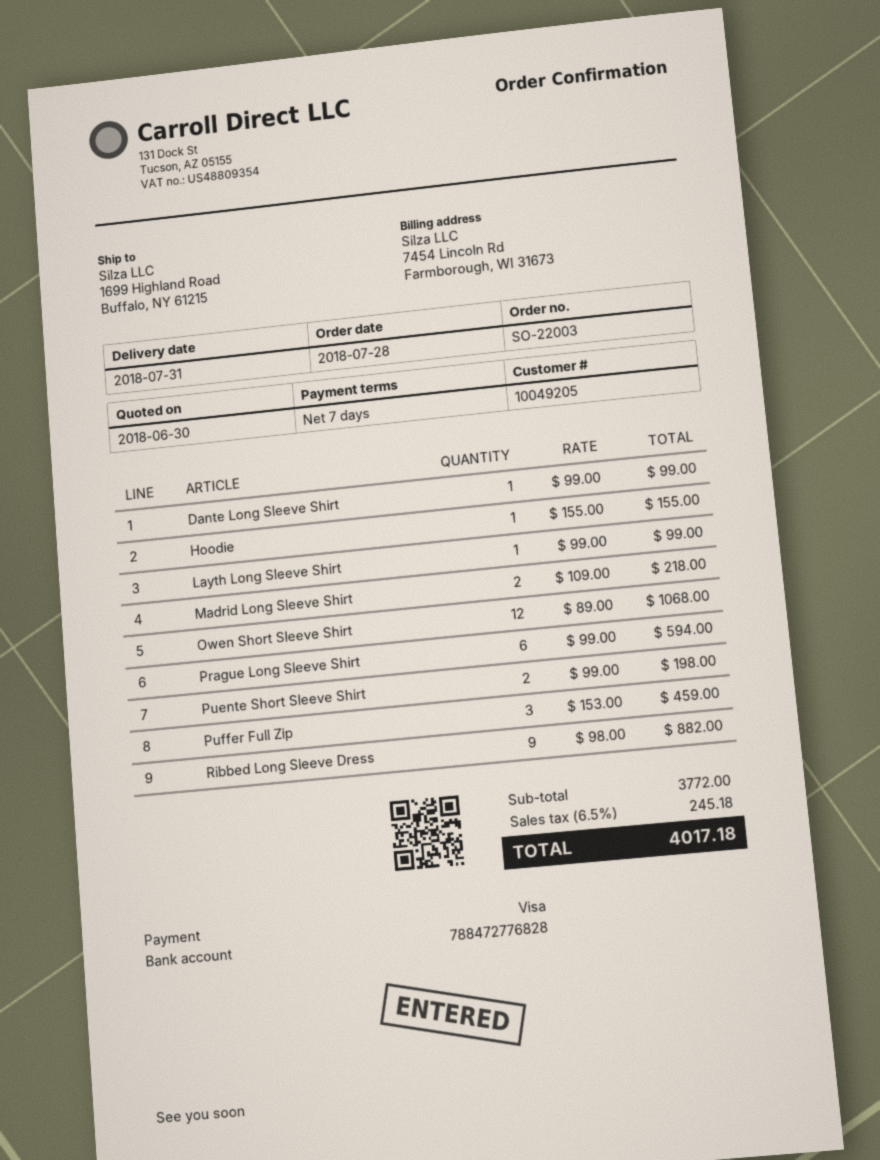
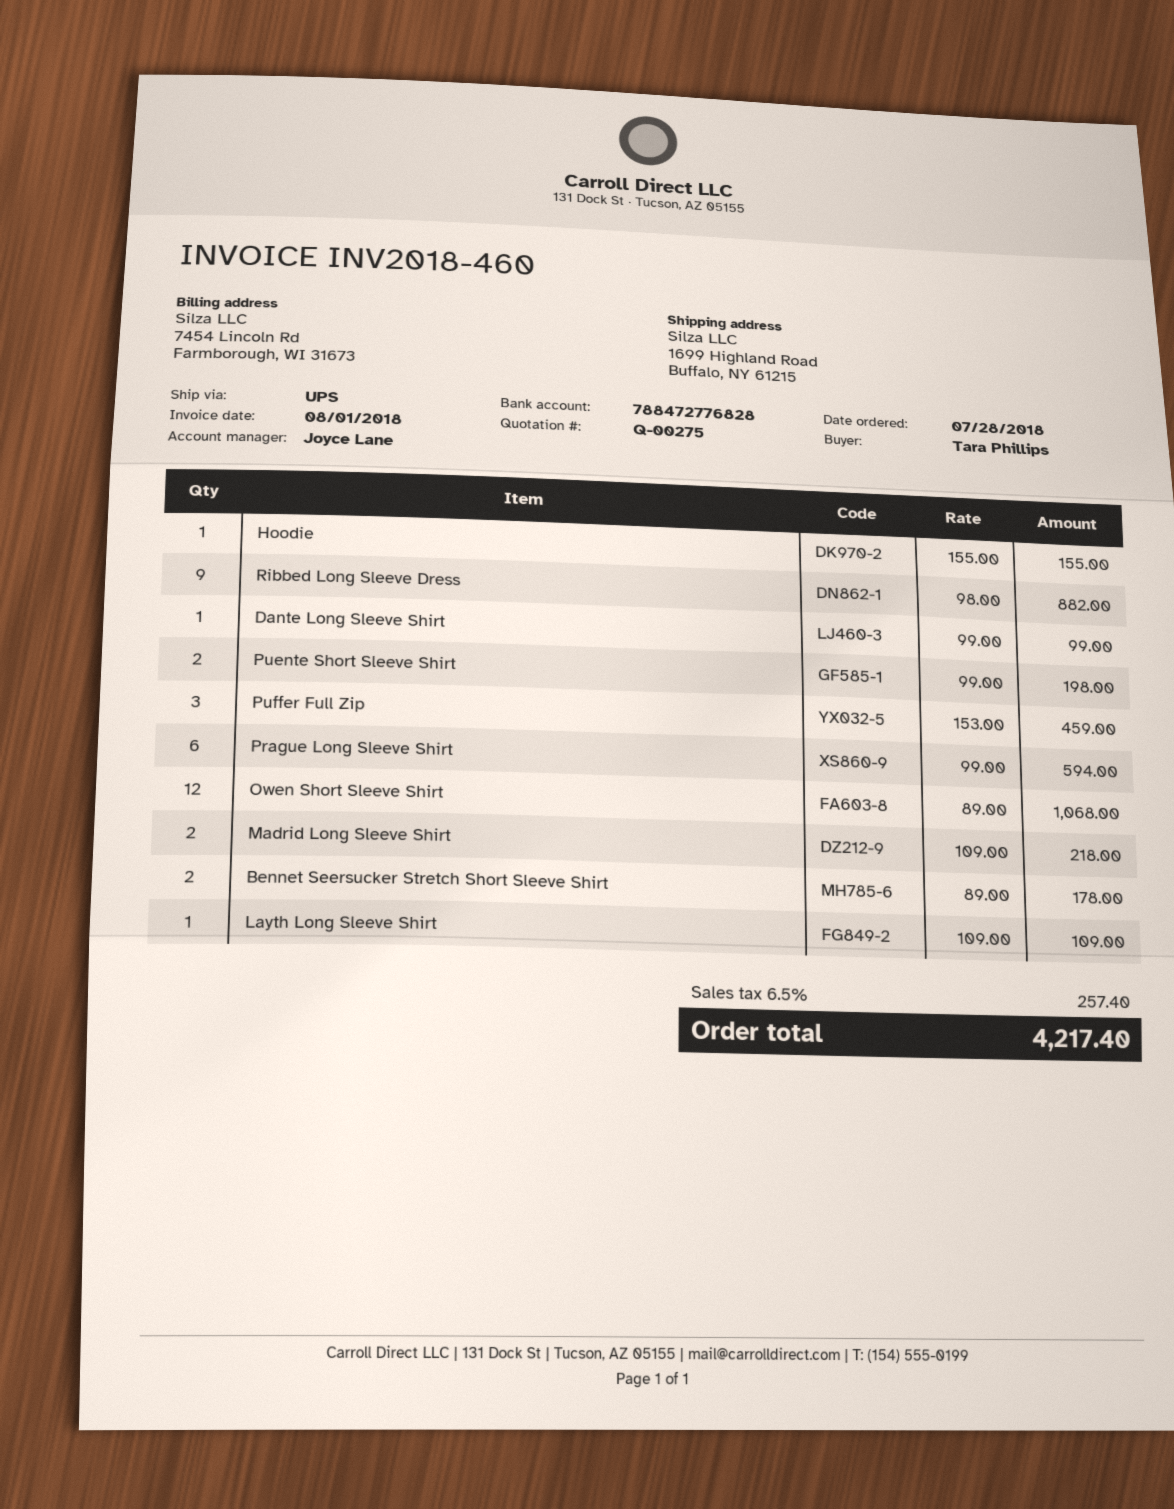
Layth Long Sleeve Shirt: 1 x 99.00 = 99.00 -> 1 x 109.00 = 109.00
Bennet Seersucker Stretch Short Sleeve Shirt: none -> 2 x 89.00 = 178.00
tax: 6.5% = 245.18 -> 6.5% = 257.40
total: 4017.18 -> 4217.40

